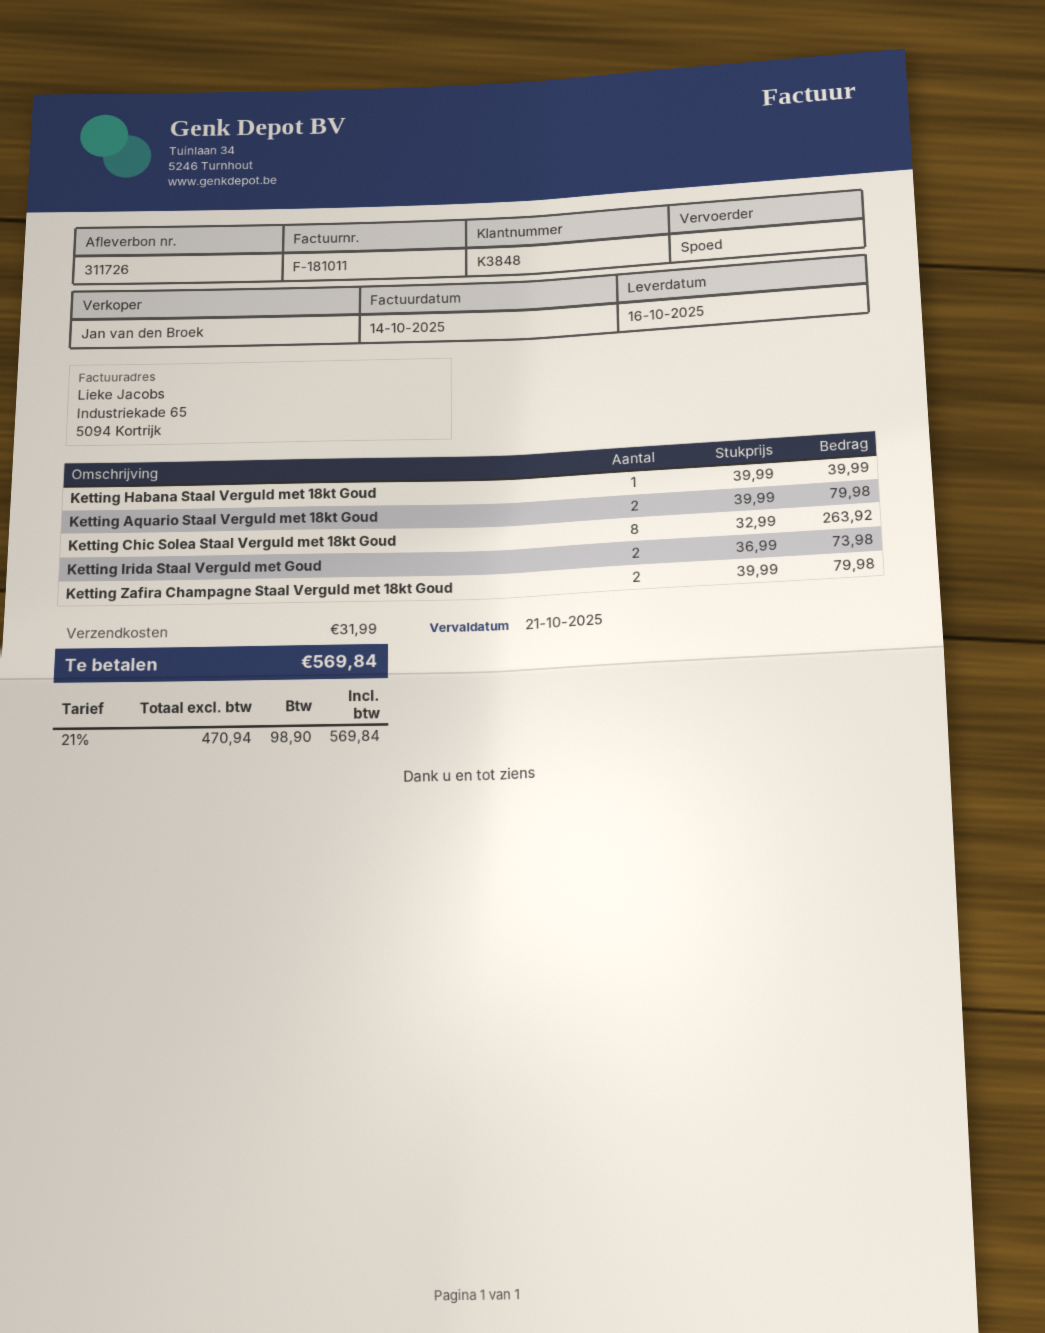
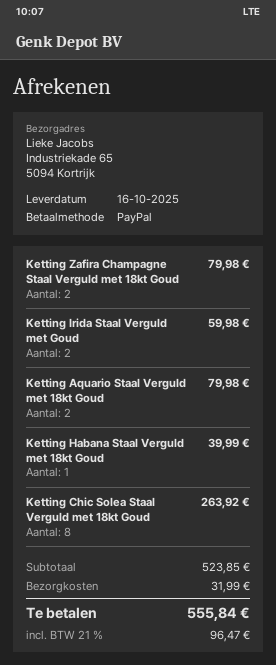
Ketting Irida Staal Verguld met Goud: 2 for 73.98 -> 2 for 59.98
tax: 21% = 98.90 -> 21% = 96.47
total: 569.84 -> 555.84

